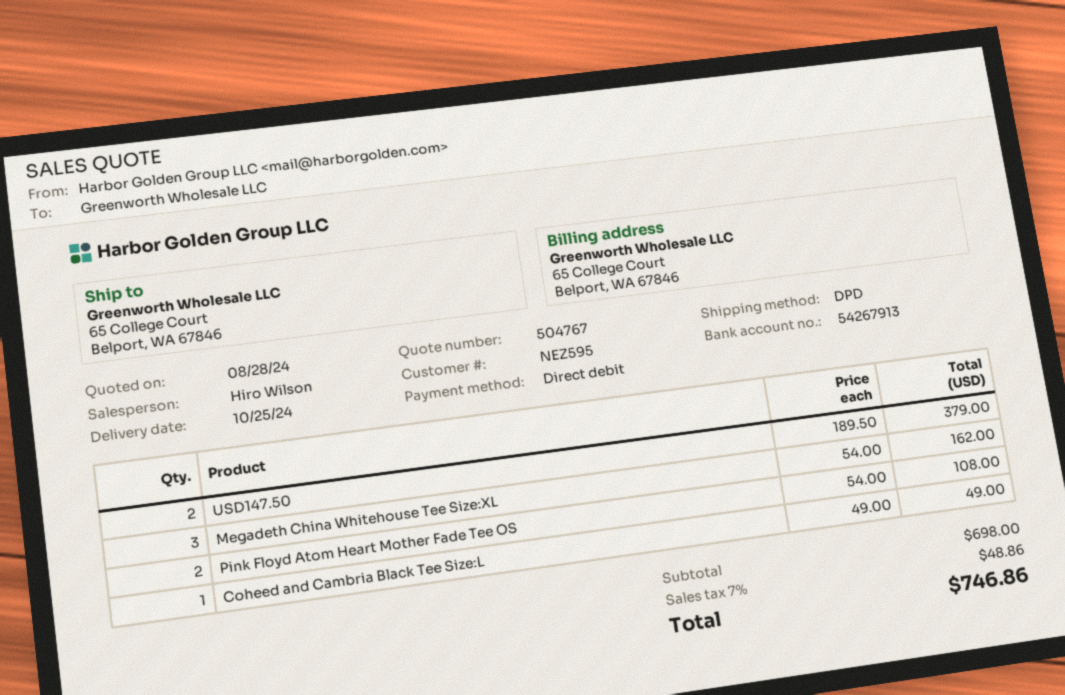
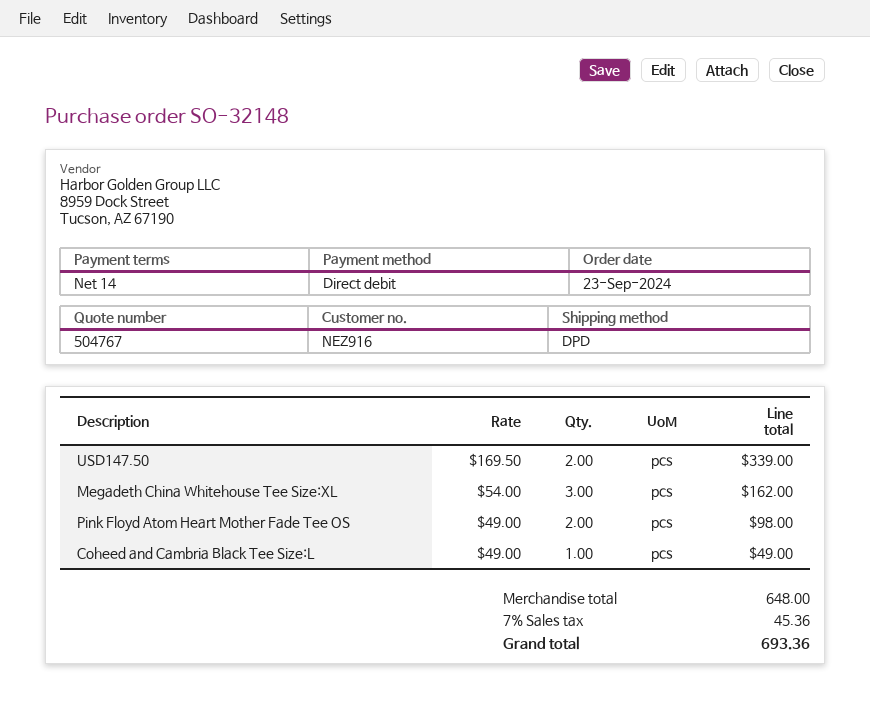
customer number: NEZ595 -> NEZ916
USD147.50: 2 x 189.50 = 379.00 -> 2 x 169.50 = 339.00
Pink Floyd Atom Heart Mother Fade Tee OS: 2 x 54.00 = 108.00 -> 2 x 49.00 = 98.00
subtotal: 698.00 -> 648.00
tax: 7% = 48.86 -> 7% = 45.36
total: 746.86 -> 693.36

